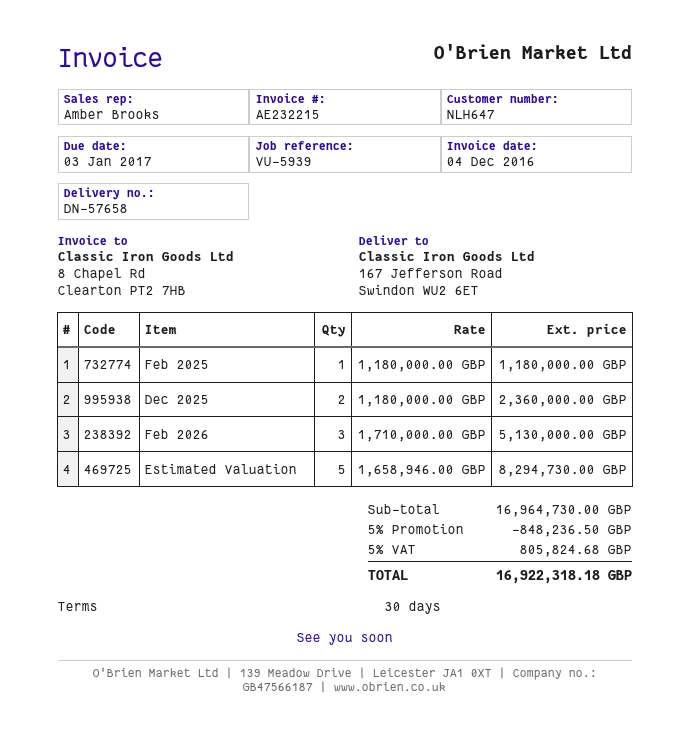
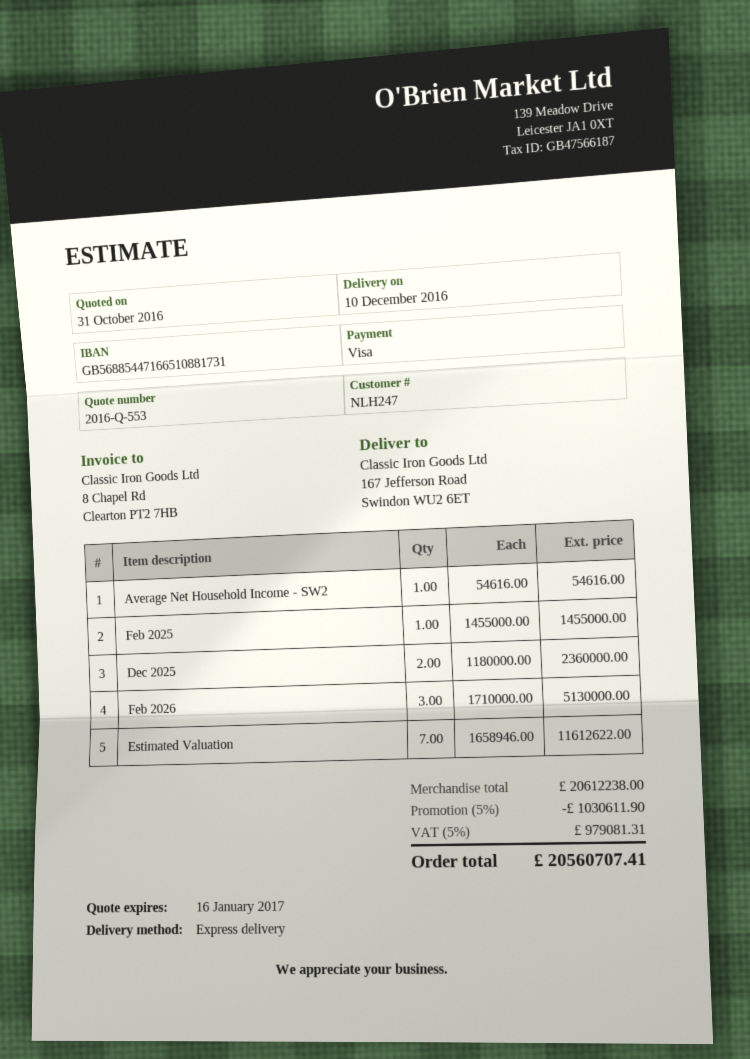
customer number: NLH647 -> NLH247
Feb 2025: 1 x 1180000.00 = 1180000.00 -> 1 x 1455000.00 = 1455000.00
Estimated Valuation: 5 x 1658946.00 = 8294730.00 -> 7 x 1658946.00 = 11612622.00
Average Net Household Income - SW2: none -> 1 x 54616.00 = 54616.00
subtotal: 16964730.00 -> 20612238.00
discount: 5% = 848236.50 -> 5% = 1030611.90
tax: 5% = 805824.68 -> 5% = 979081.31
total: 16922318.18 -> 20560707.41

